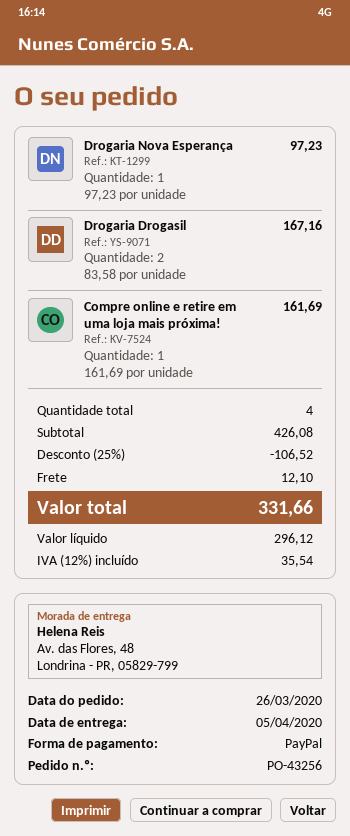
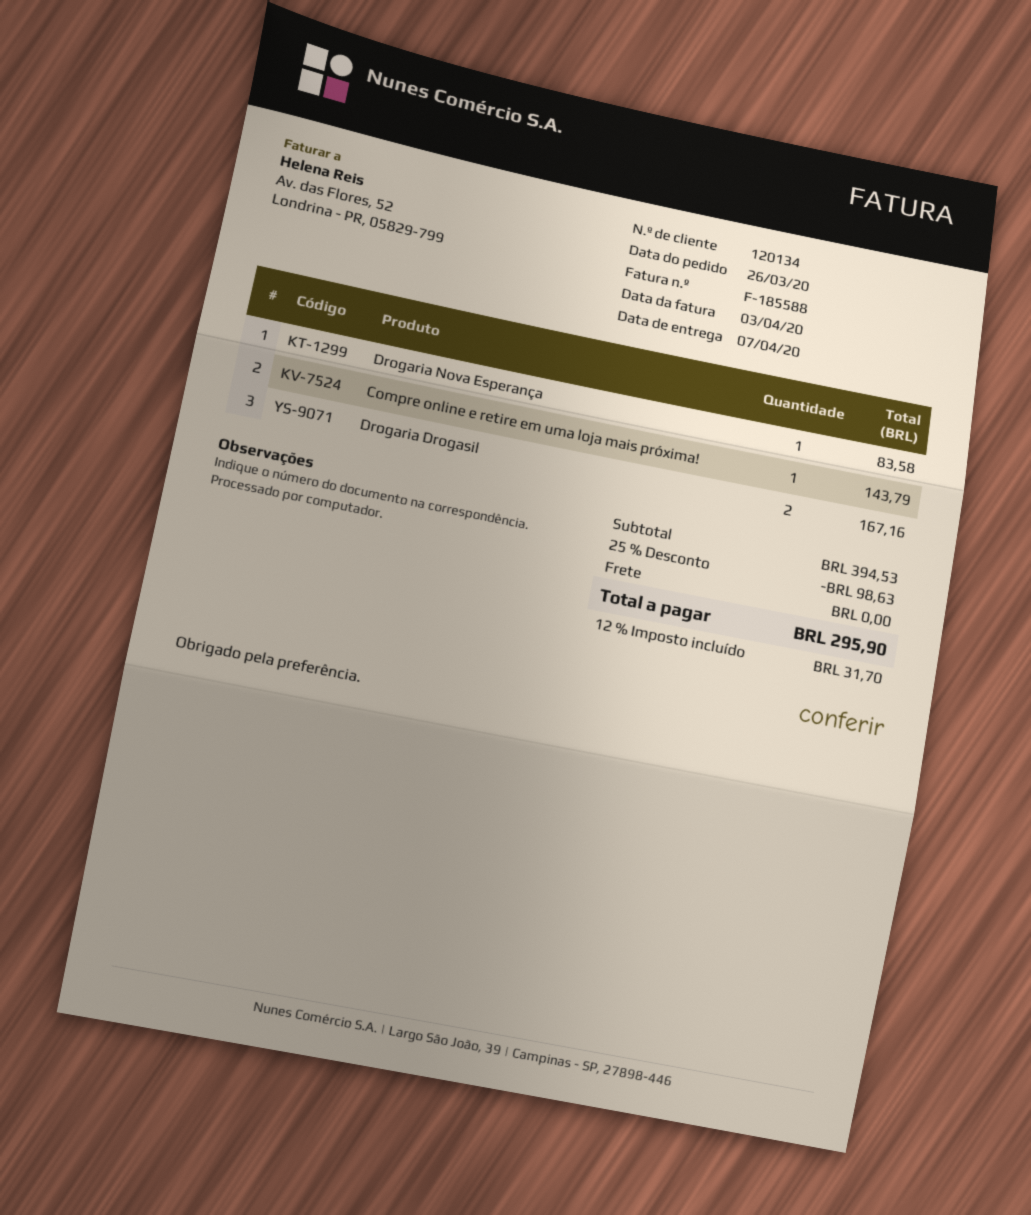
delivery date: 2020-04-05 -> 2020-04-07
Drogaria Nova Esperança: 1 for 97.23 -> 1 for 83.58
Compre online e retire em uma loja mais próxima!: 1 for 161.69 -> 1 for 143.79
subtotal: 426.08 -> 394.53
discount: 25% = 106.52 -> 25% = 98.63
shipping: 12.10 -> 0.00
tax: 12% = 35.54 -> 12% = 31.70
total: 331.66 -> 295.90

